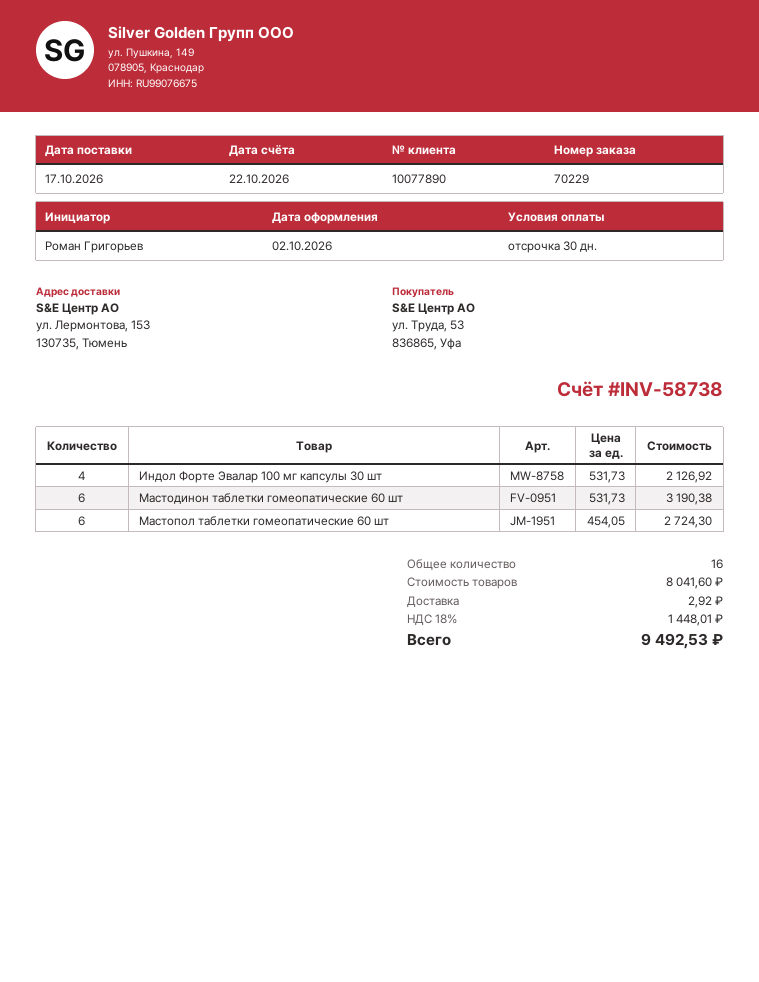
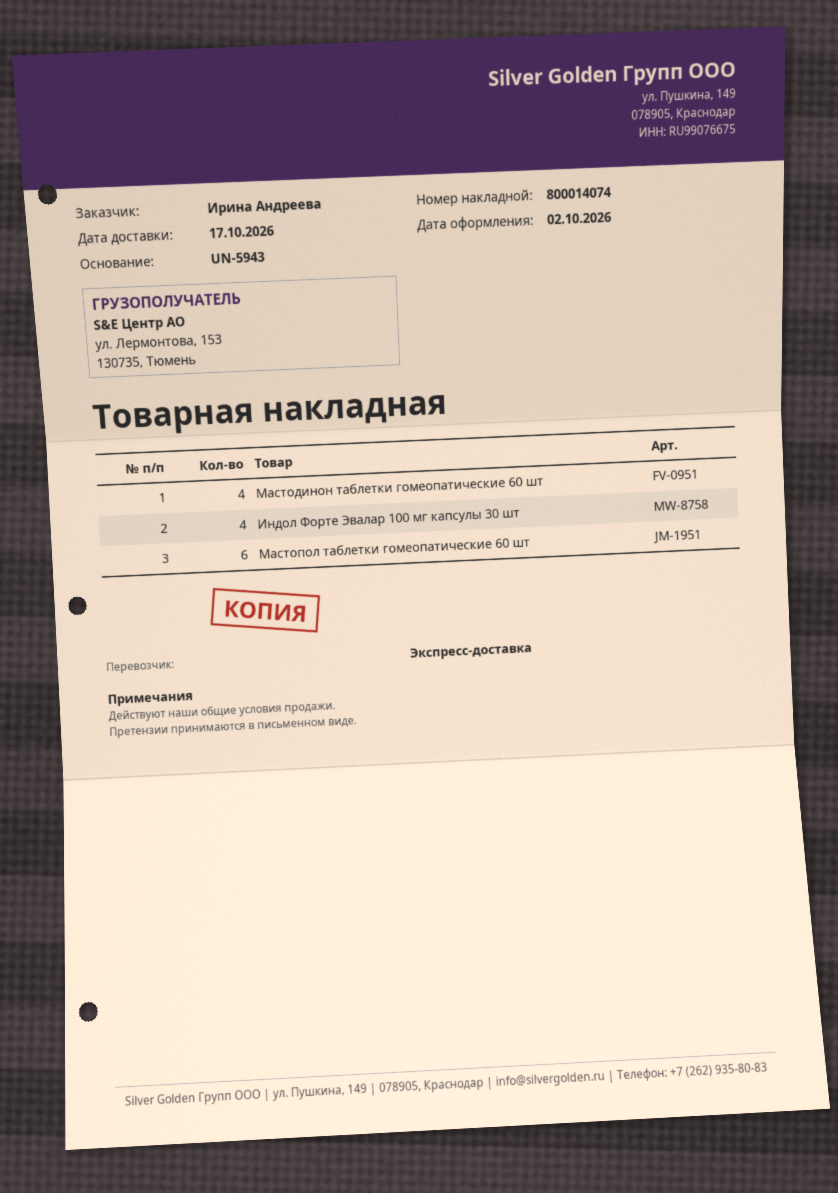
ordered by: Роман Григорьев -> Ирина Андреева
Мастодинон таблетки гомеопатические 60 шт: 6 -> 4

